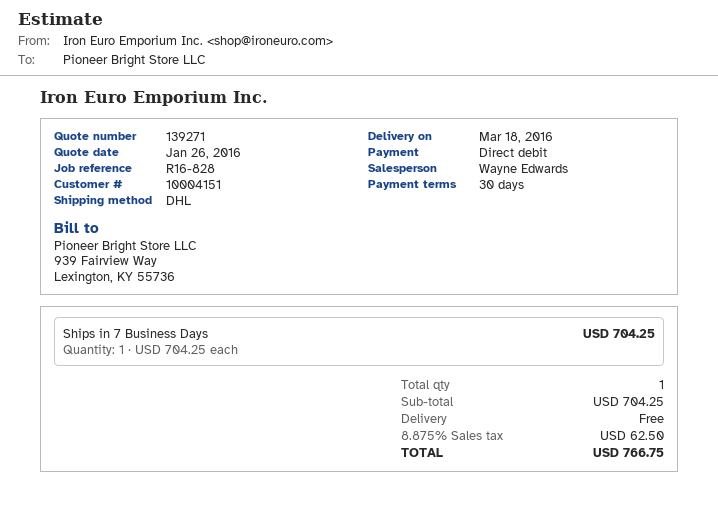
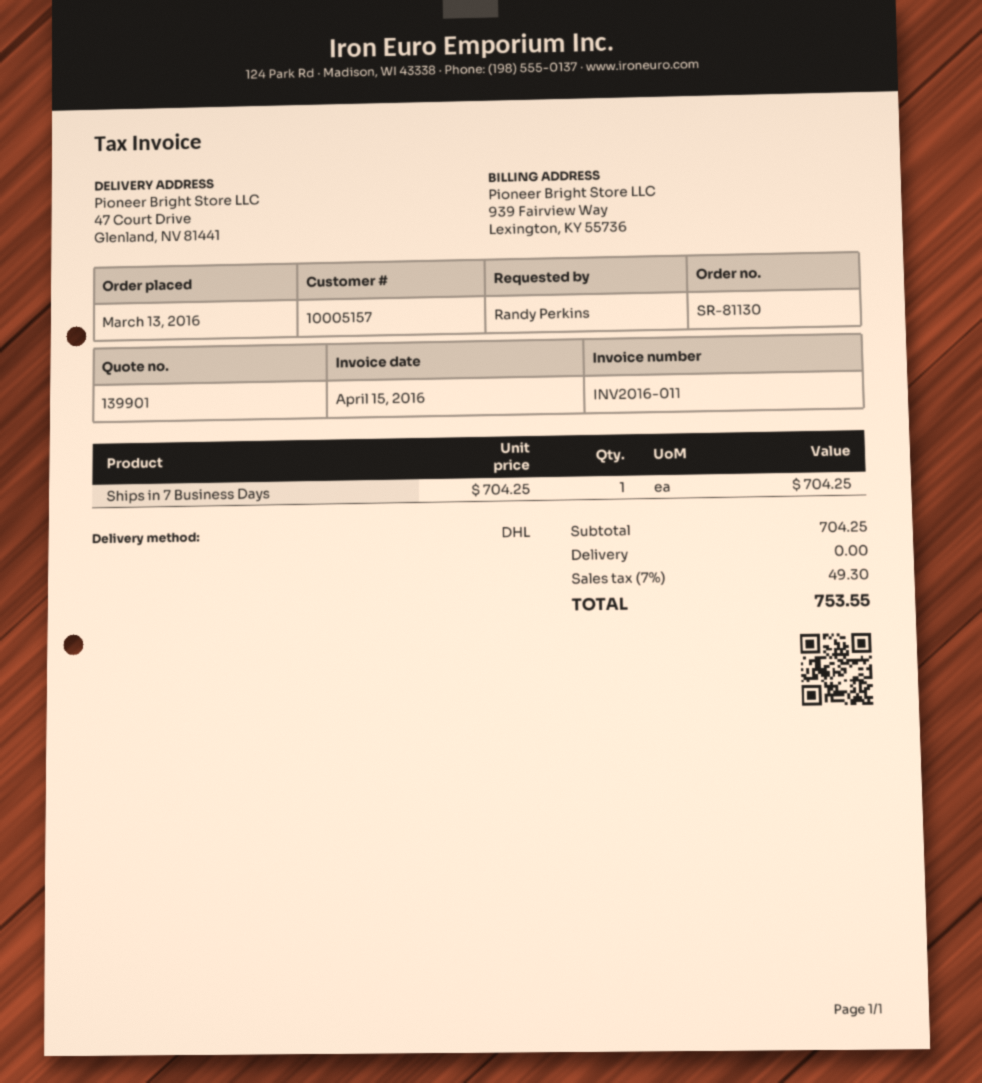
quote number: 139271 -> 139901
customer number: 10004151 -> 10005157
tax: 8.875% = 62.50 -> 7% = 49.30
total: 766.75 -> 753.55

